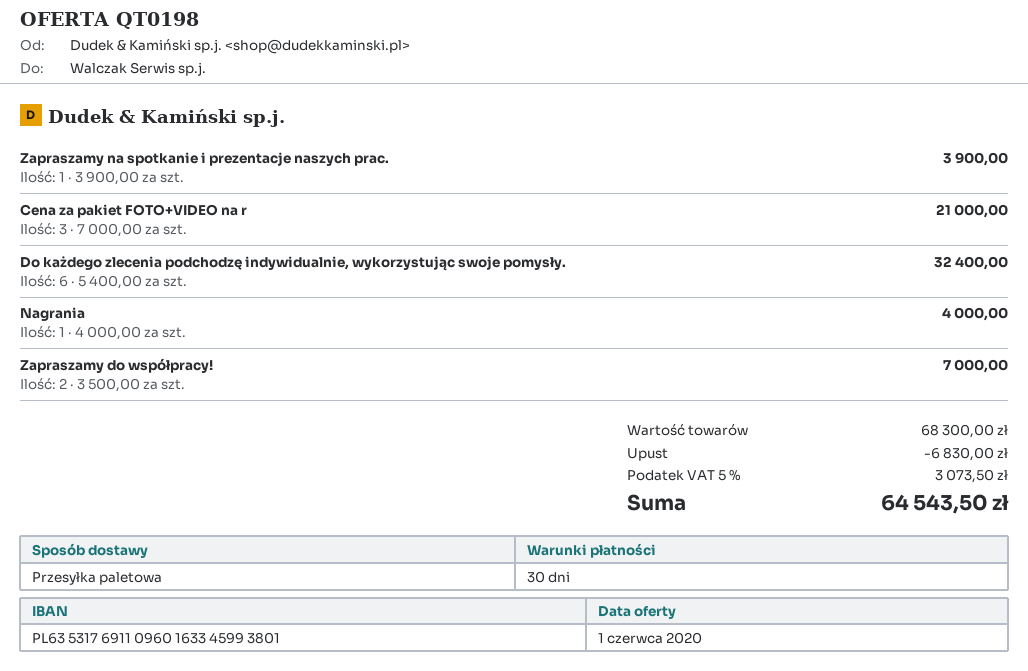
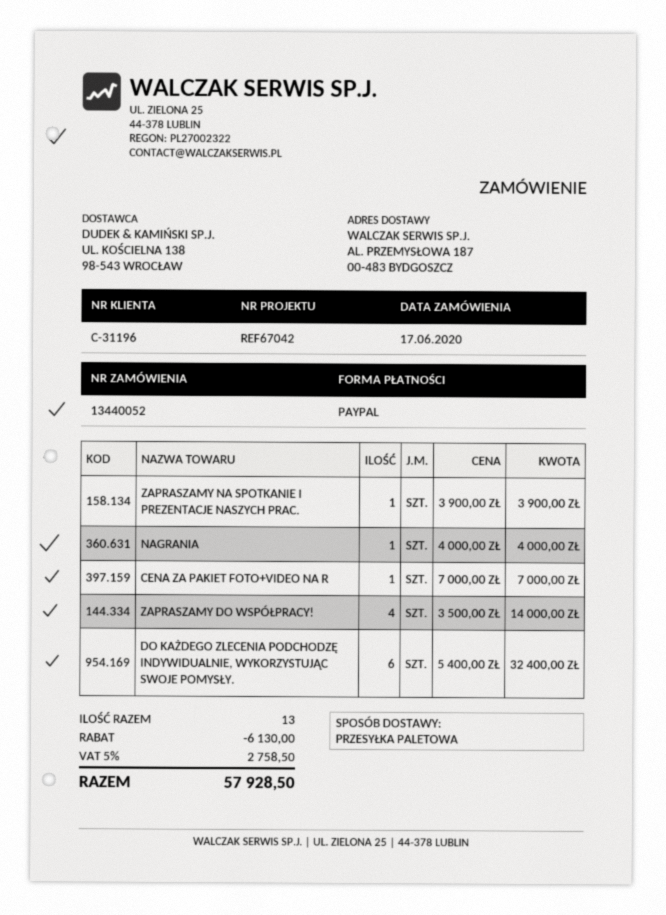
Cena za pakiet FOTO+VIDEO na r: 3 x 7000.00 = 21000.00 -> 1 x 7000.00 = 7000.00
Zapraszamy do współpracy!: 2 x 3500.00 = 7000.00 -> 4 x 3500.00 = 14000.00
discount: 6830.00 -> 6130.00
tax: 5% = 3073.50 -> 5% = 2758.50
total: 64543.50 -> 57928.50

